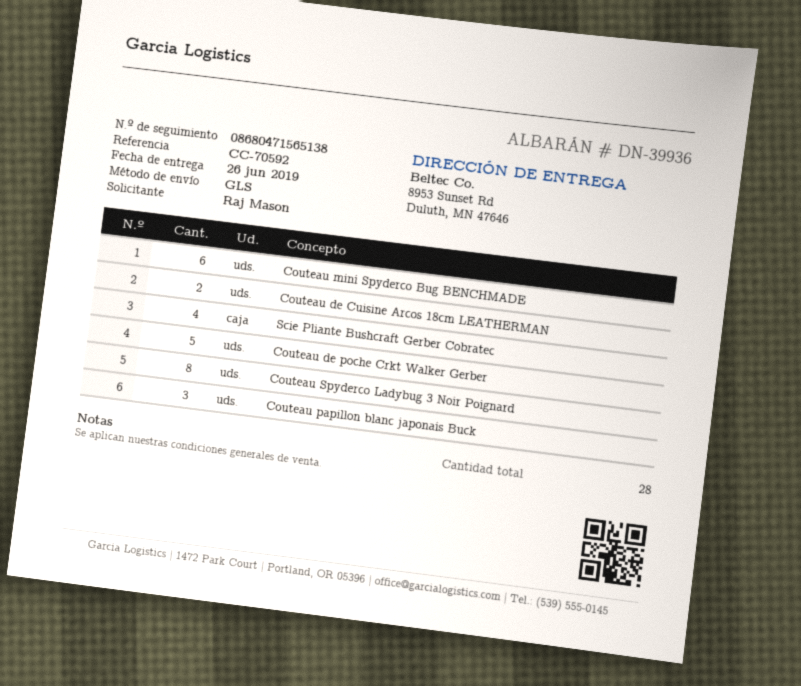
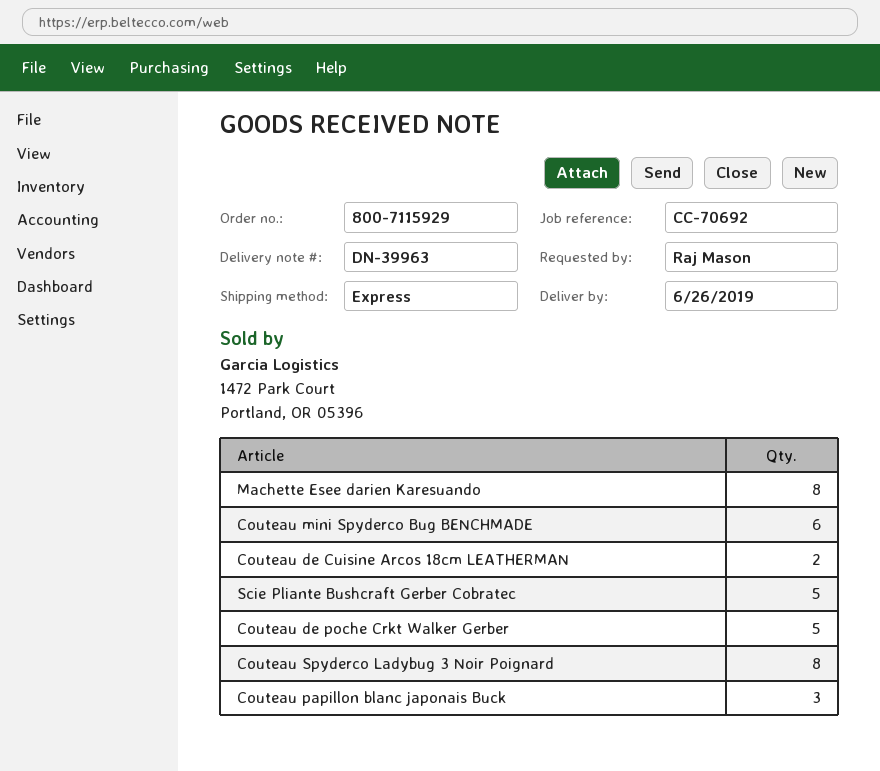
delivery note number: DN-39936 -> DN-39963
reference: CC-70592 -> CC-70692
shipping method: GLS -> express
Scie Pliante Bushcraft Gerber Cobratec: 4 -> 5
Machette Esee darien Karesuando: none -> 8

